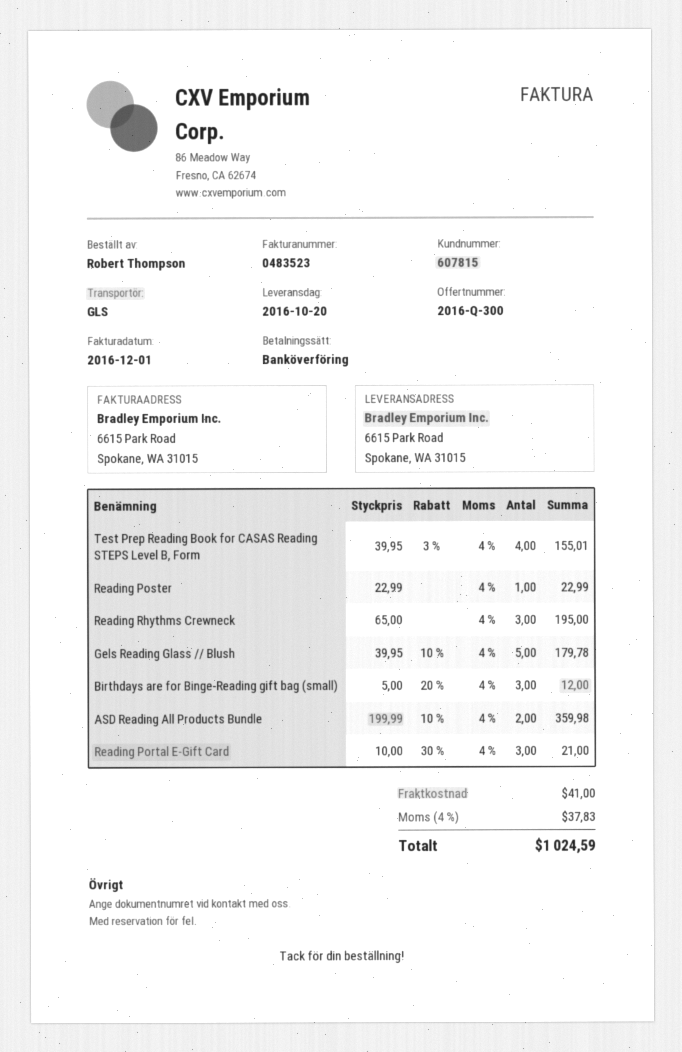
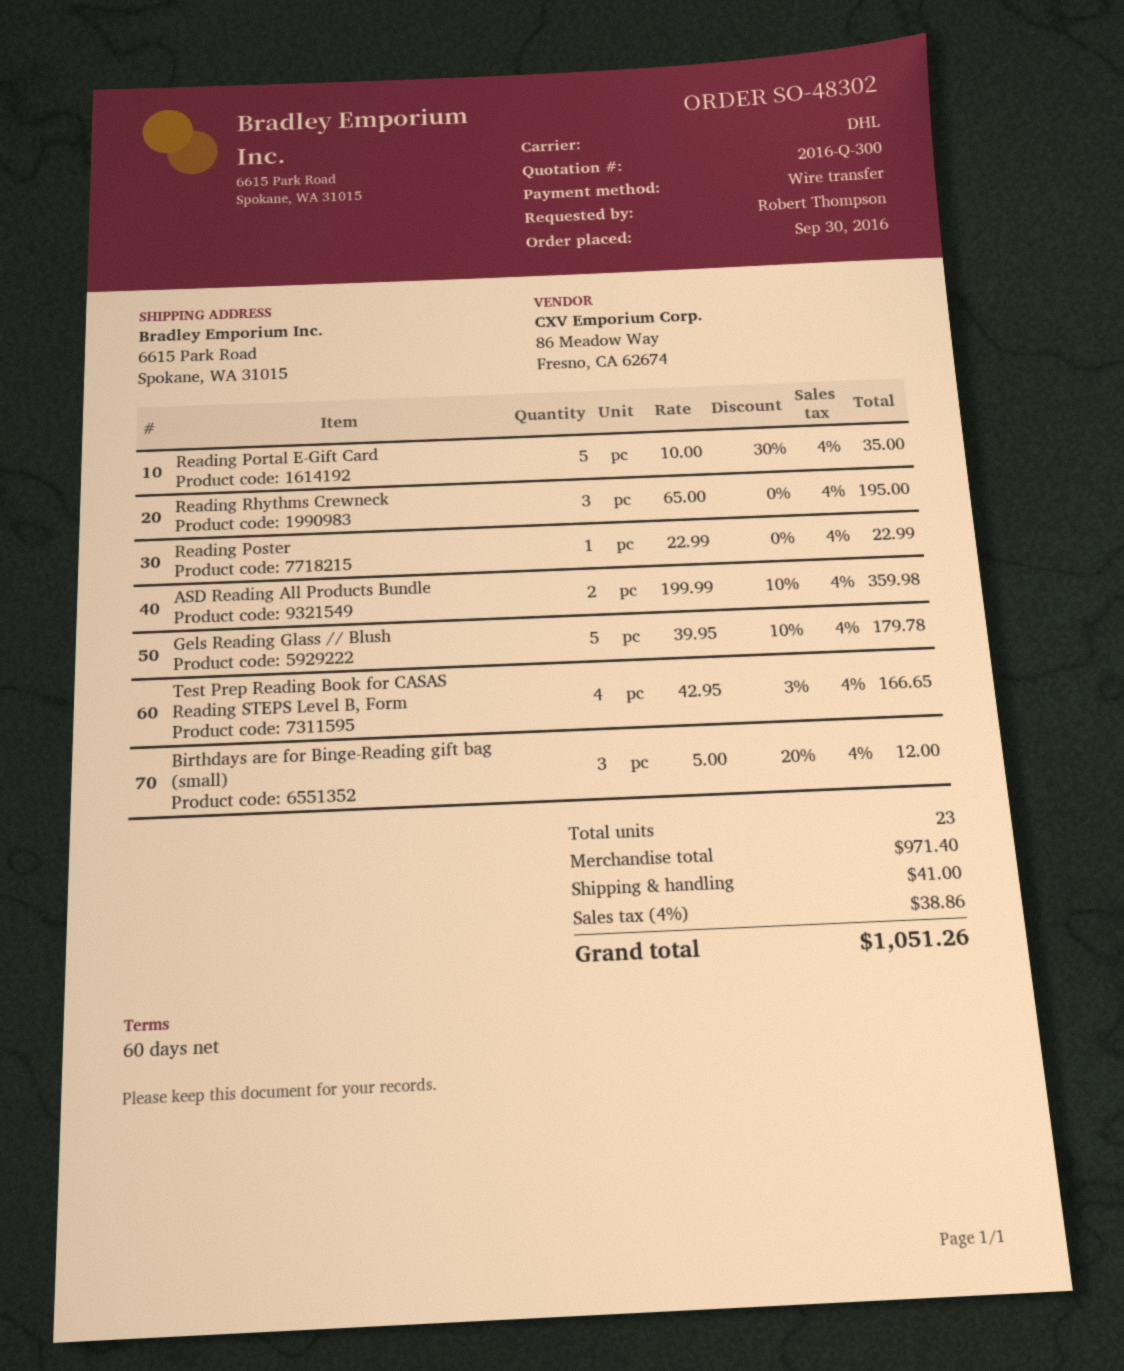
shipping method: GLS -> DHL
Test Prep Reading Book for CASAS Reading STEPS Level B, Form: 4 x 39.95 - 3% = 155.01 -> 4 x 42.95 - 3% = 166.65
Reading Portal E-Gift Card: 3 x 10.00 - 30% = 21.00 -> 5 x 10.00 - 30% = 35.00
tax: 4% = 37.83 -> 4% = 38.86
total: 1024.59 -> 1051.26

